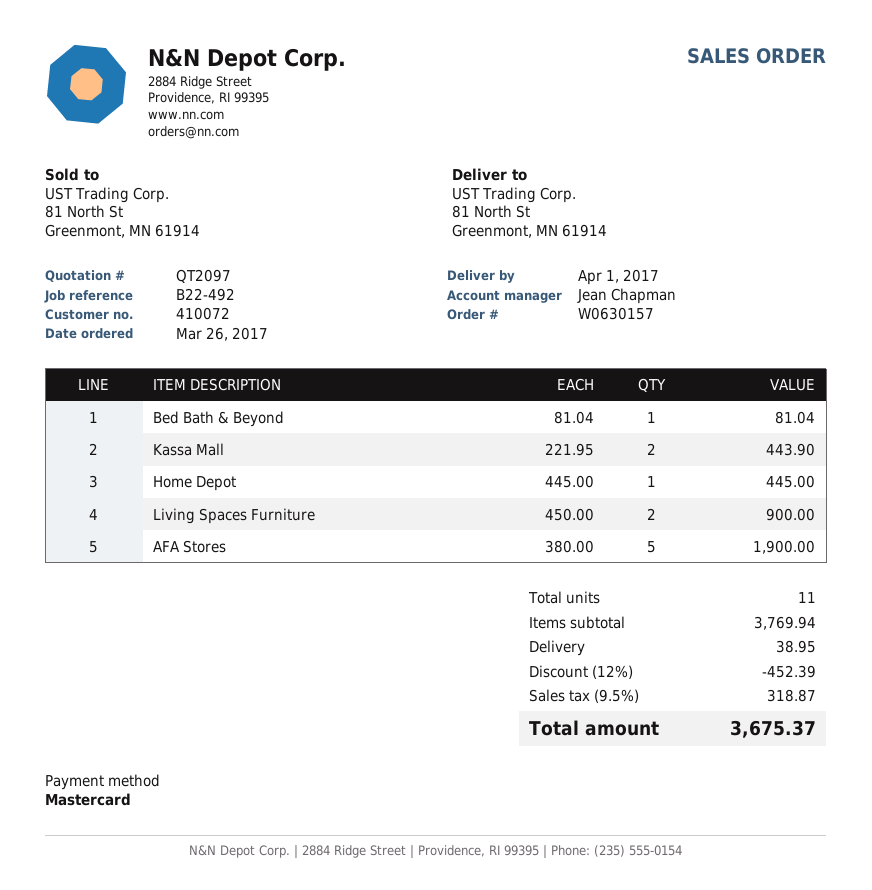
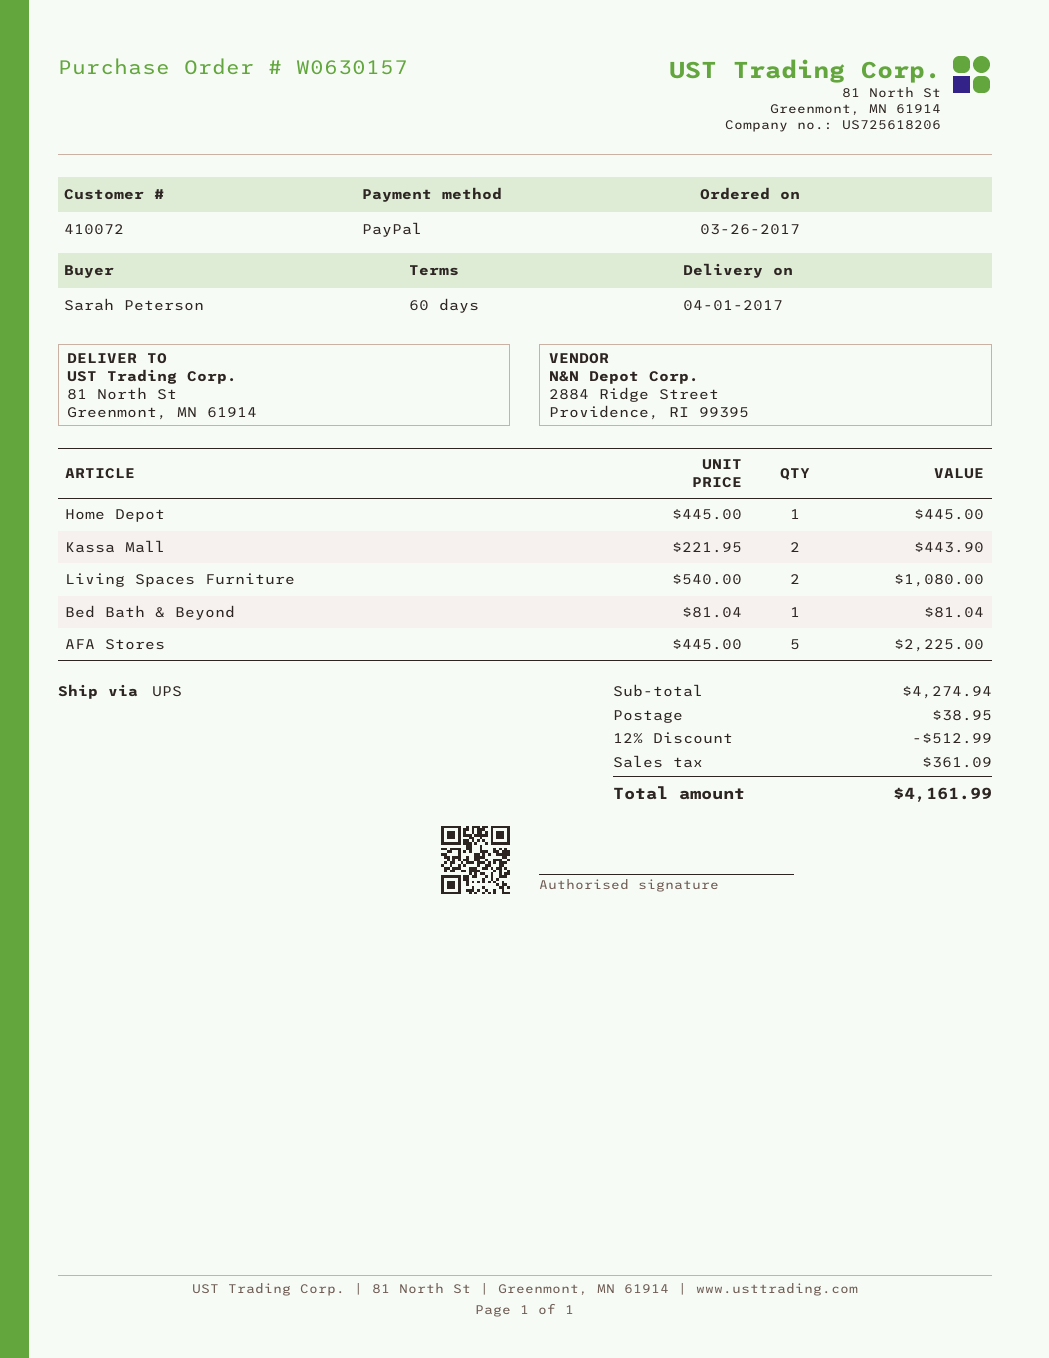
payment method: Mastercard -> PayPal
Living Spaces Furniture: 2 x 450.00 = 900.00 -> 2 x 540.00 = 1080.00
AFA Stores: 5 x 380.00 = 1900.00 -> 5 x 445.00 = 2225.00
subtotal: 3769.94 -> 4274.94
discount: 12% = 452.39 -> 12% = 512.99
tax: 318.87 -> 361.09
total: 3675.37 -> 4161.99

